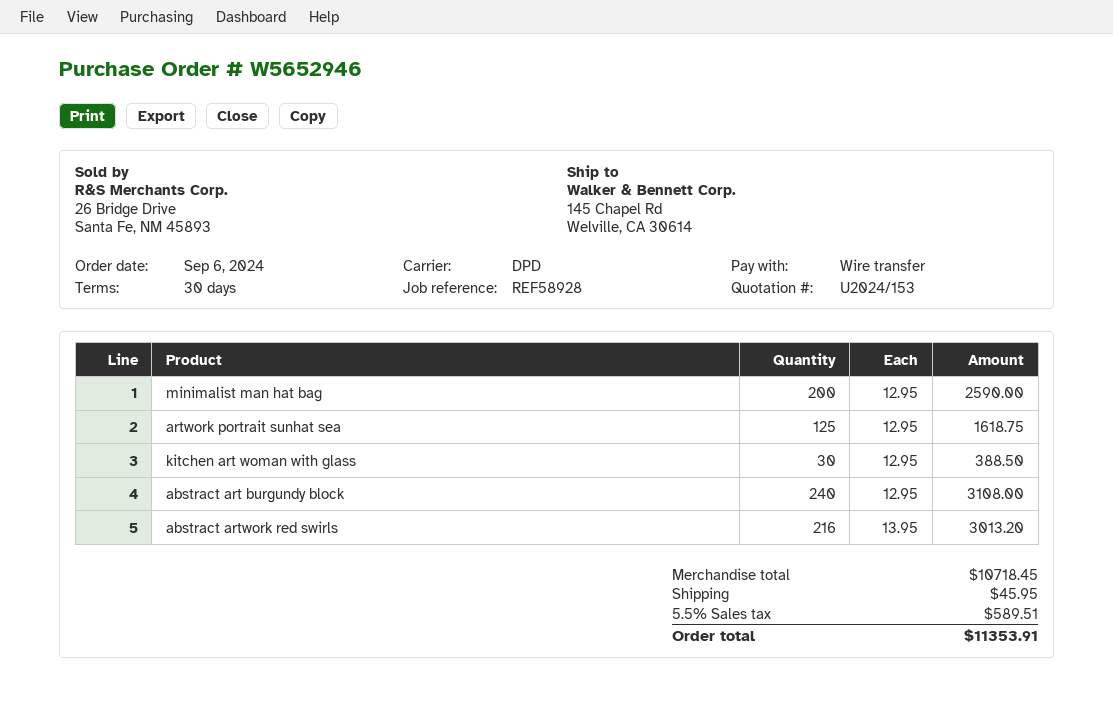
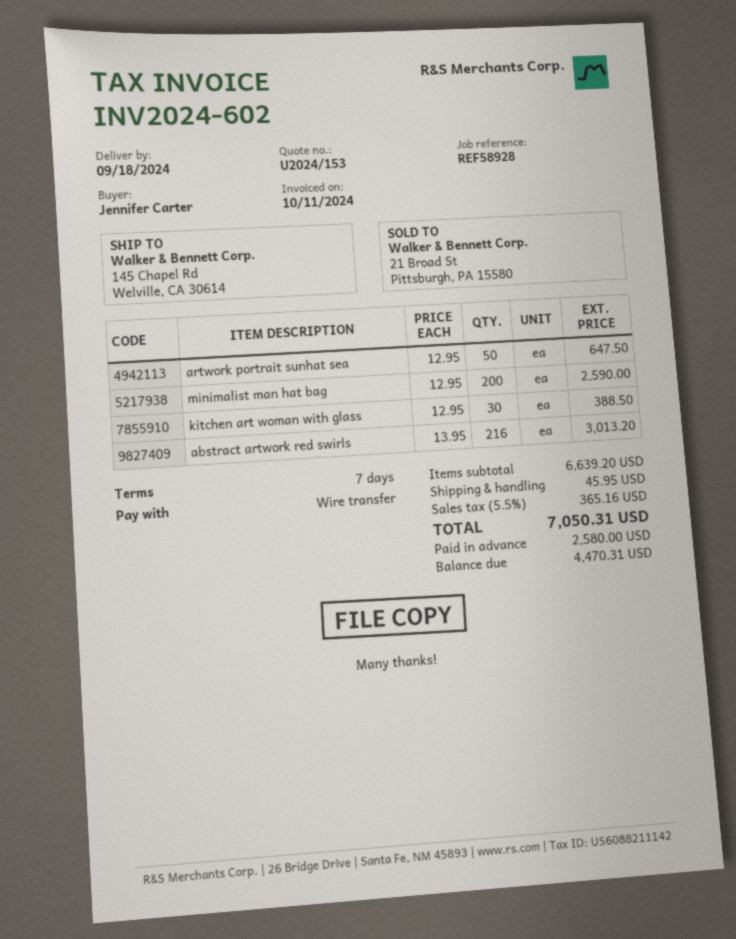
payment terms: 30 days -> 7 days
artwork portrait sunhat sea: 125 x 12.95 = 1618.75 -> 50 x 12.95 = 647.50
abstract art burgundy block: 240 x 12.95 = 3108.00 -> none
subtotal: 10718.45 -> 6639.20
tax: 5.5% = 589.51 -> 5.5% = 365.16
total: 11353.91 -> 7050.31

